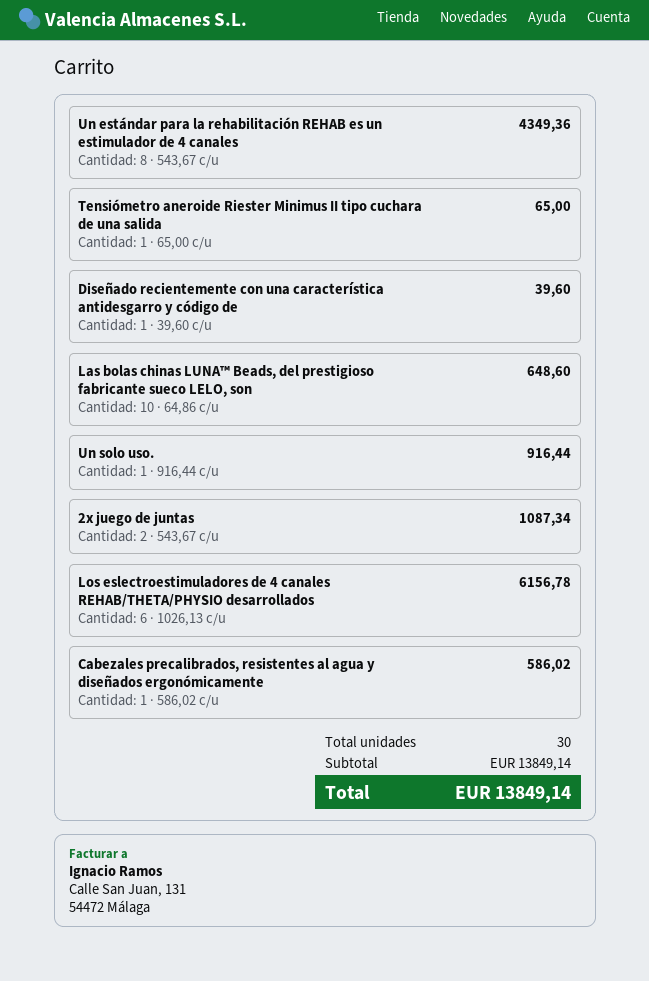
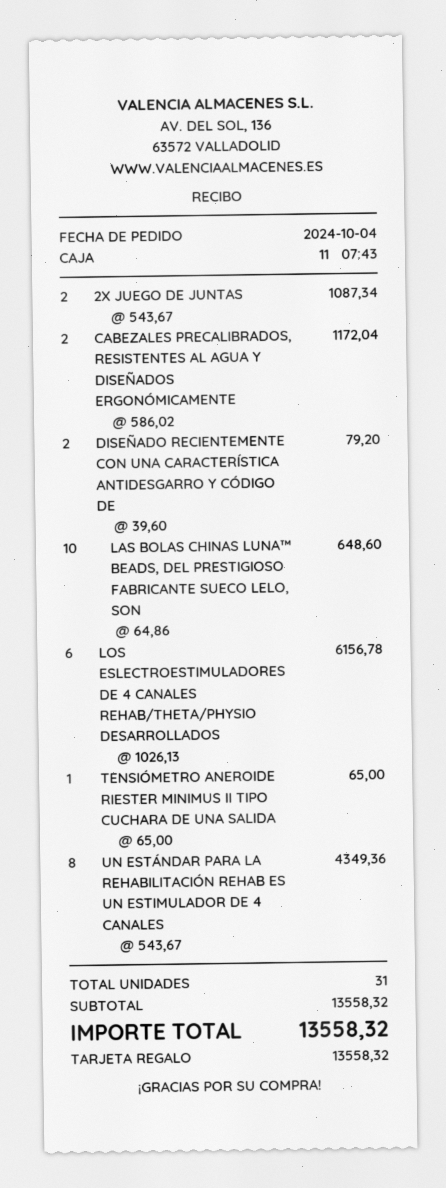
Diseñado recientemente con una característica antidesgarro y código de: 1 x 39.60 = 39.60 -> 2 x 39.60 = 79.20
Un solo uso.: 1 x 916.44 = 916.44 -> none
Cabezales precalibrados, resistentes al agua y diseñados ergonómicamente: 1 x 586.02 = 586.02 -> 2 x 586.02 = 1172.04
total quantity: 30 -> 31
subtotal: 13849.14 -> 13558.32
total: 13849.14 -> 13558.32

